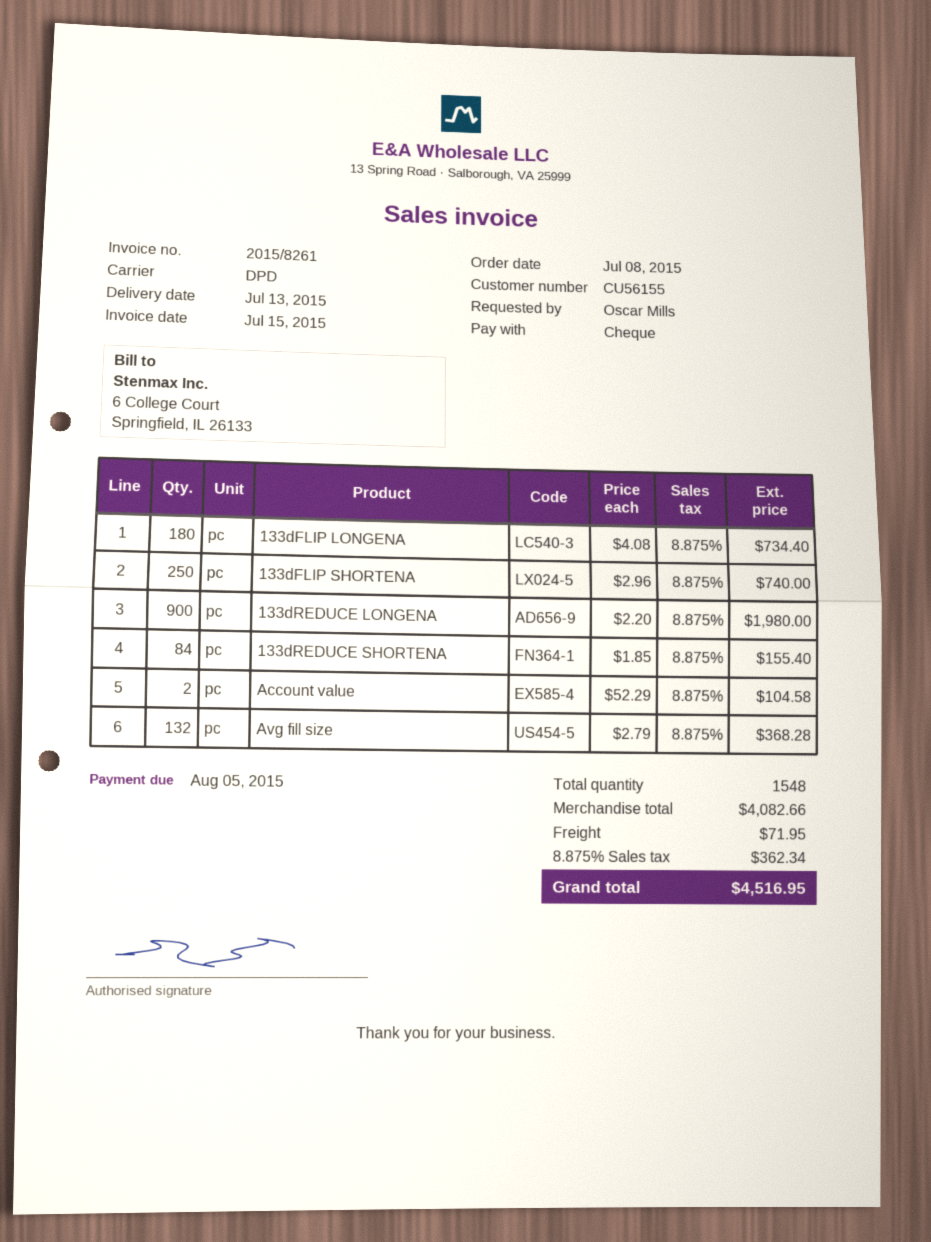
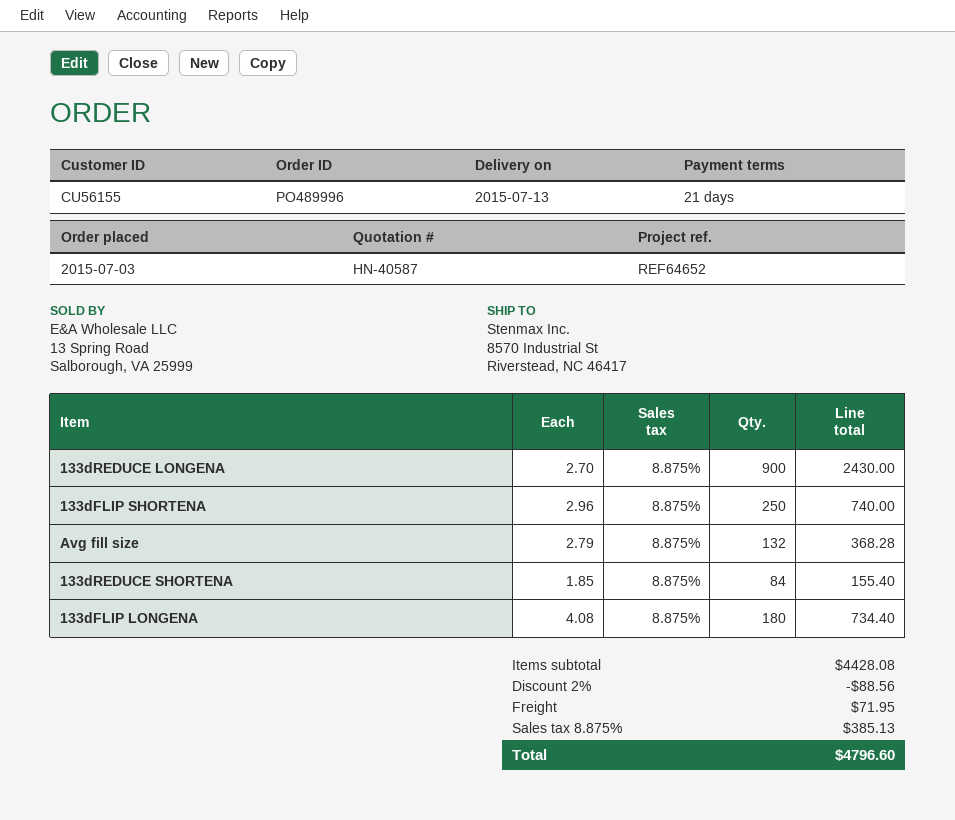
order date: 2015-07-08 -> 2015-07-03
133dREDUCE LONGENA: 900 x 2.20 = 1980.00 -> 900 x 2.70 = 2430.00
Account value: 2 x 52.29 = 104.58 -> none
subtotal: 4082.66 -> 4428.08
discount: none -> 2% = 88.56
tax: 8.875% = 362.34 -> 8.875% = 385.13
total: 4516.95 -> 4796.60

